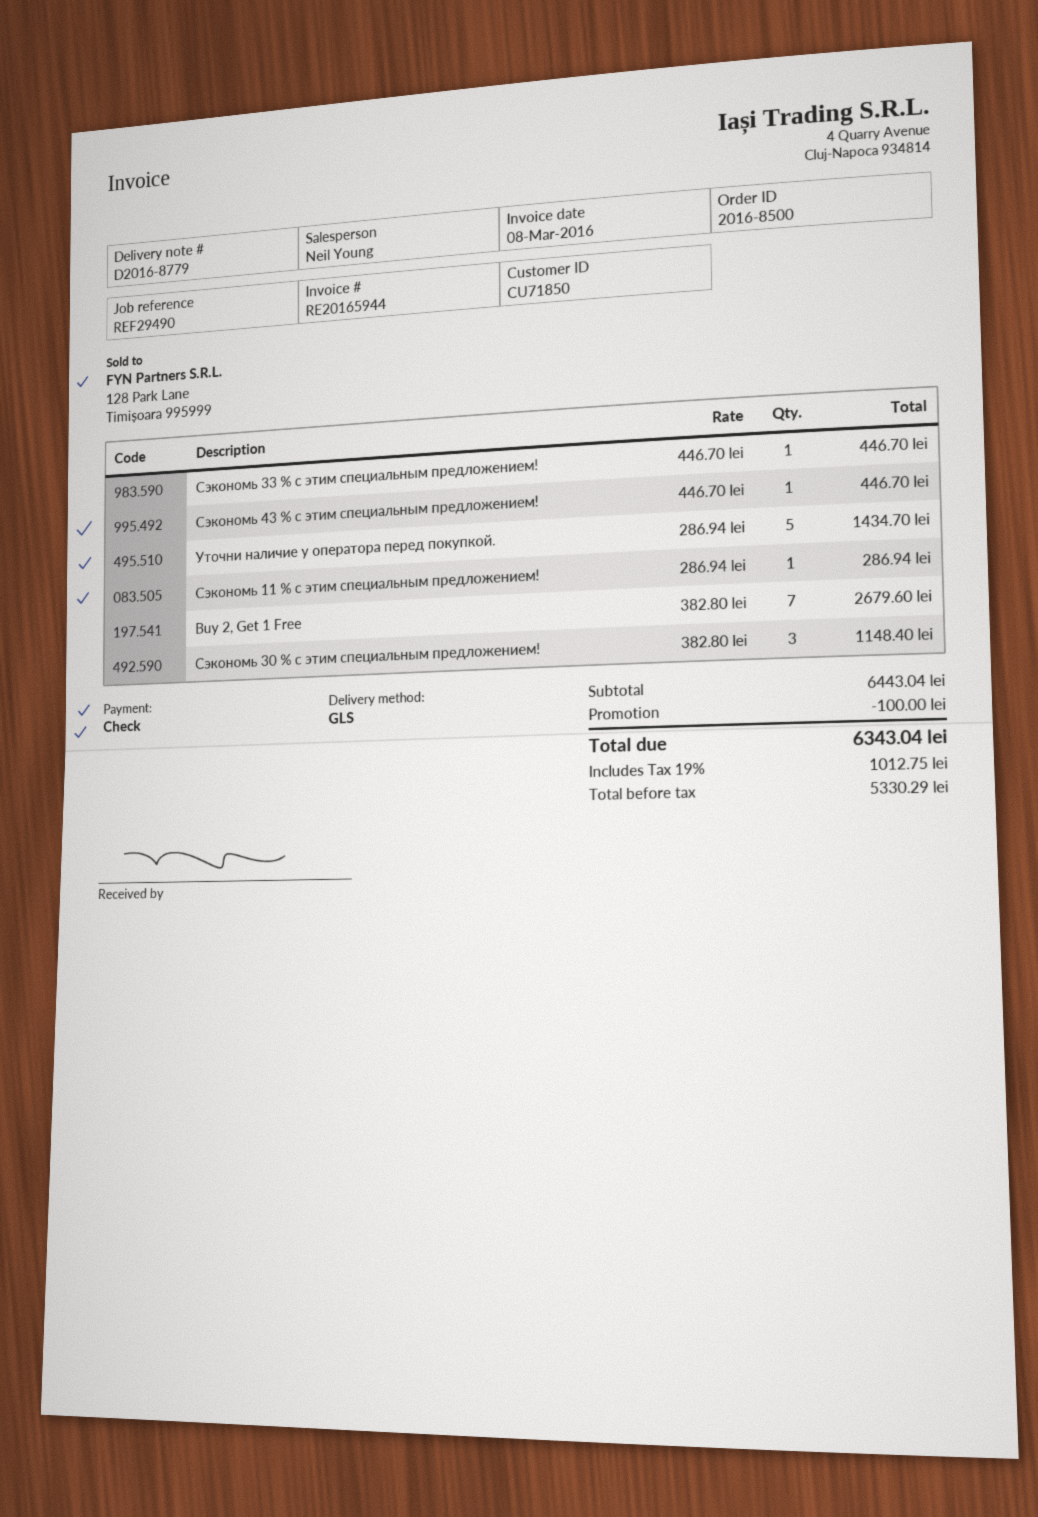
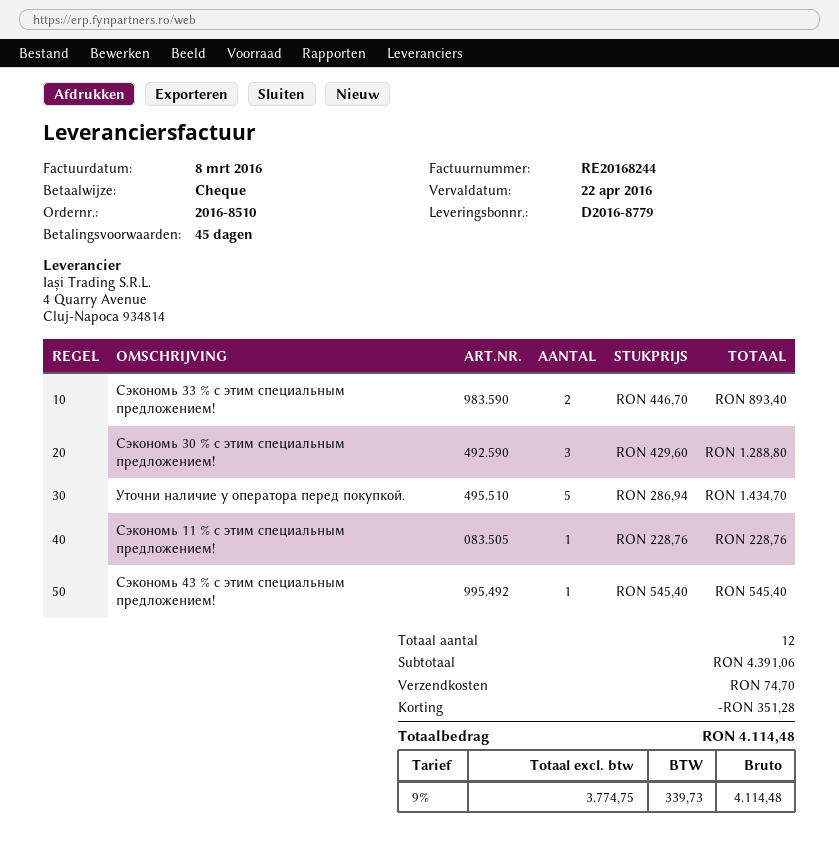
order number: 2016-8500 -> 2016-8510
invoice number: RE20165944 -> RE20168244
Сэкономь 33 % с этим специальным предложением!: 1 x 446.70 = 446.70 -> 2 x 446.70 = 893.40
Сэкономь 43 % с этим специальным предложением!: 1 x 446.70 = 446.70 -> 1 x 545.40 = 545.40
Сэкономь 11 % с этим специальным предложением!: 1 x 286.94 = 286.94 -> 1 x 228.76 = 228.76
Buy 2, Get 1 Free: 7 x 382.80 = 2679.60 -> none
Сэкономь 30 % с этим специальным предложением!: 3 x 382.80 = 1148.40 -> 3 x 429.60 = 1288.80
subtotal: 6443.04 -> 4391.06
discount: 100.00 -> 351.28
shipping: none -> 74.70
net: 5330.29 -> 3774.75
tax: 19% = 1012.75 -> 9% = 339.73
total: 6343.04 -> 4114.48

